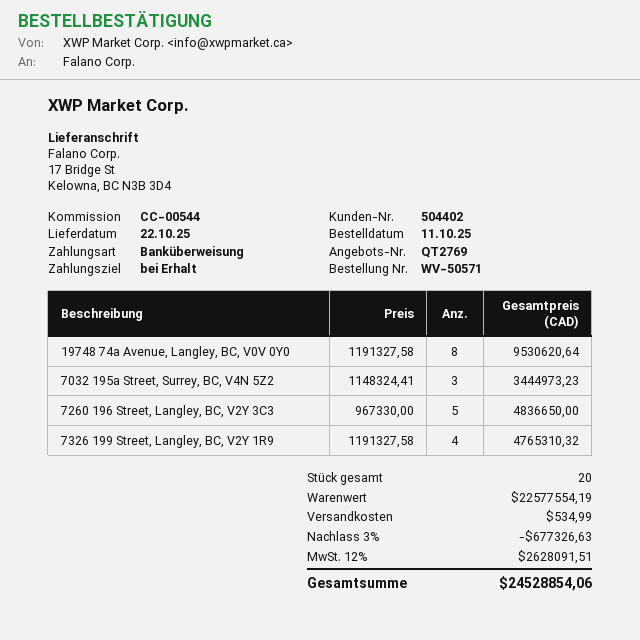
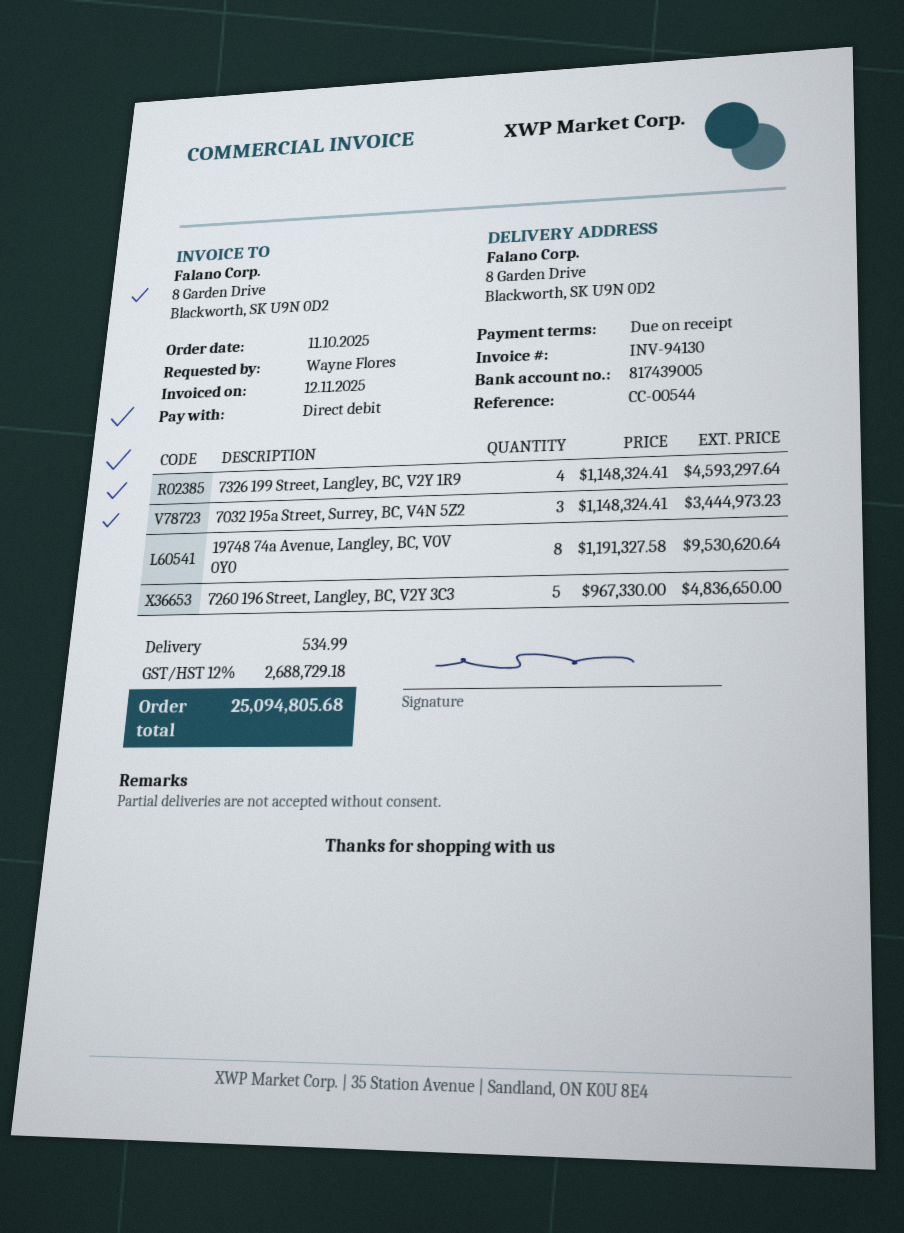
payment method: bank transfer -> direct debit
ship to: 17 Bridge St, Kelowna, BC N3B 3D4 -> 8 Garden Drive, Blackworth, SK U9N 0D2
7326 199 Street, Langley, BC, V2Y 1R9: 4 x 1191327.58 = 4765310.32 -> 4 x 1148324.41 = 4593297.64
discount: 3% = 677326.63 -> none
tax: 12% = 2628091.51 -> 12% = 2688729.18
total: 24528854.06 -> 25094805.68

